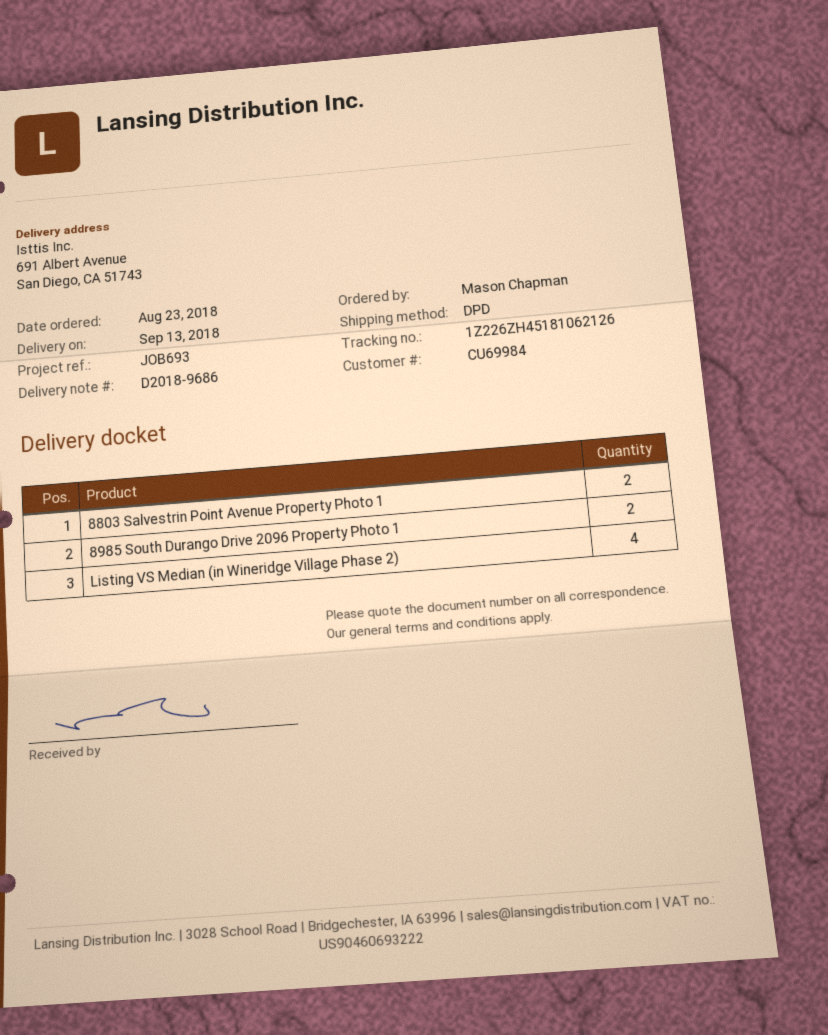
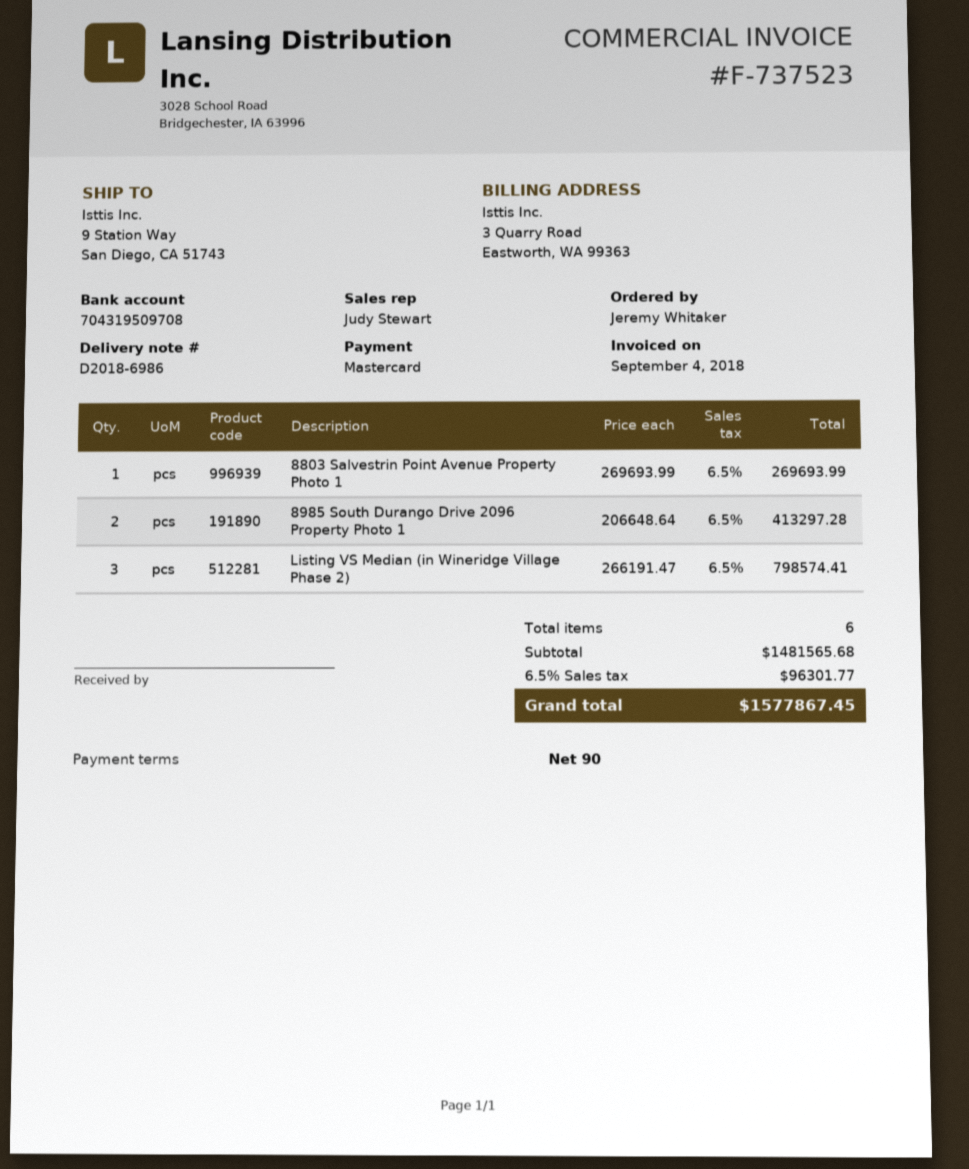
delivery note number: D2018-9686 -> D2018-6986
ordered by: Mason Chapman -> Jeremy Whitaker
ship to: 691 Albert Avenue, San Diego, CA 51743 -> 9 Station Way, San Diego, CA 51743
8803 Salvestrin Point Avenue Property Photo 1: 2 -> 1
Listing VS Median (in Wineridge Village Phase 2): 4 -> 3

